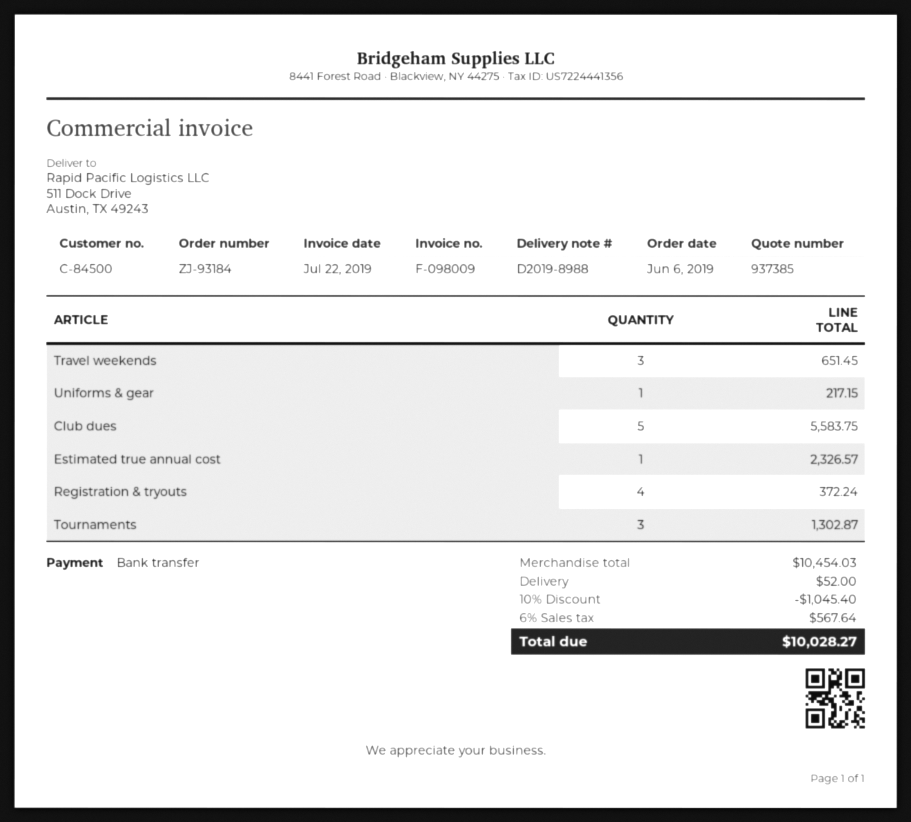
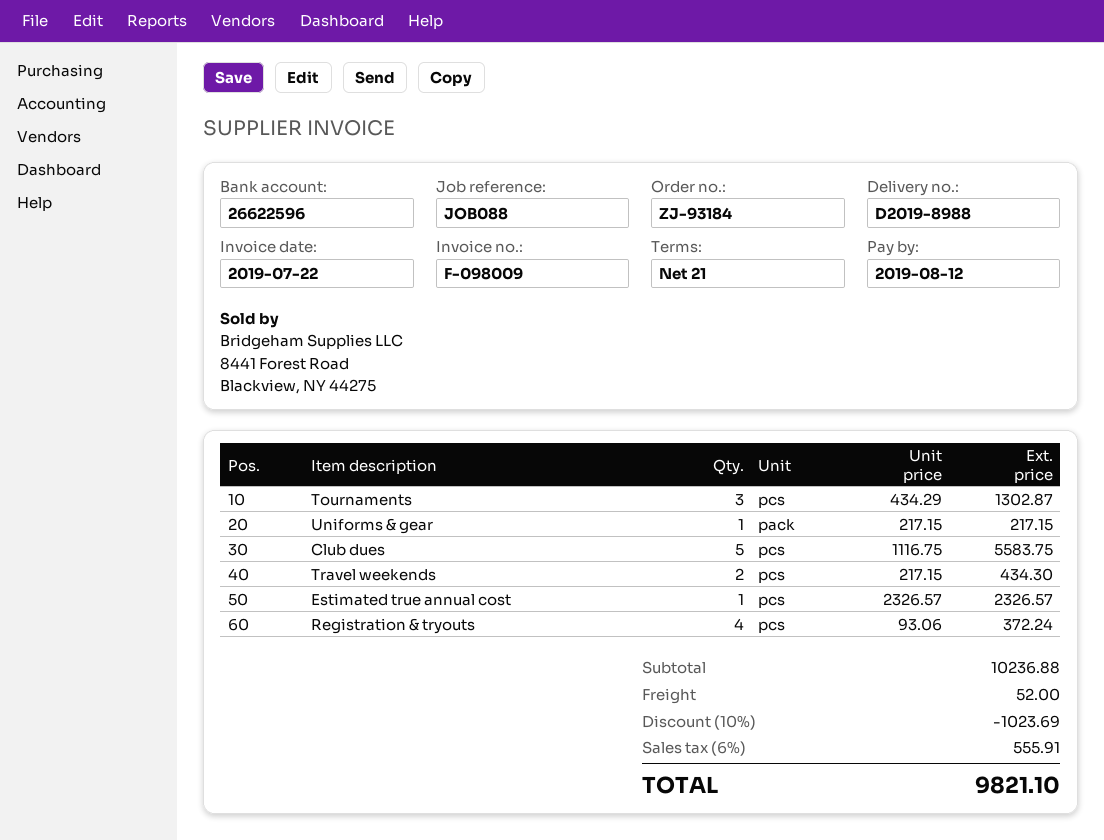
Travel weekends: 3 for 651.45 -> 2 for 434.30
subtotal: 10454.03 -> 10236.88
discount: 10% = 1045.40 -> 10% = 1023.69
tax: 6% = 567.64 -> 6% = 555.91
total: 10028.27 -> 9821.10

